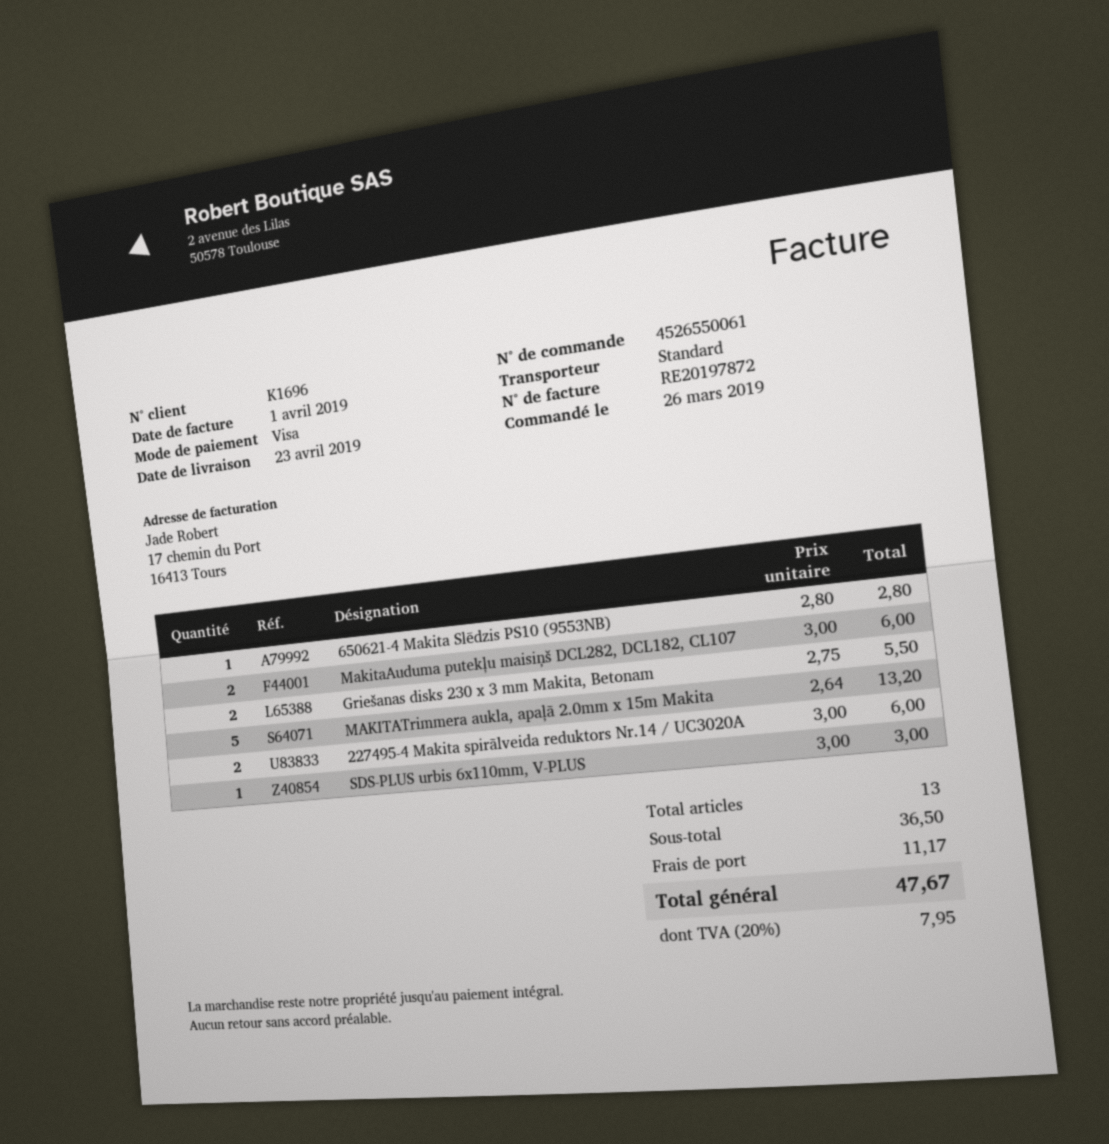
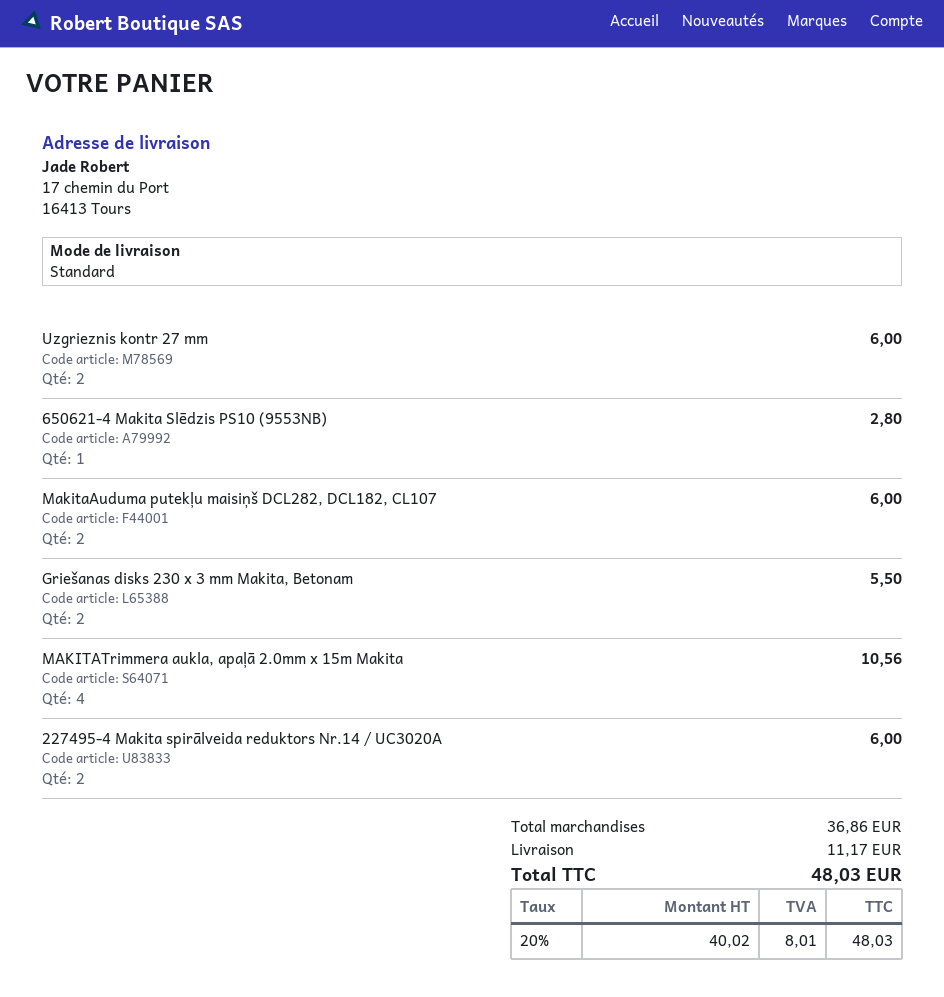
MAKITATrimmera aukla, apaļā 2.0mm x 15m Makita: 5 for 13.20 -> 4 for 10.56
SDS-PLUS urbis 6x110mm, V-PLUS: 1 for 3.00 -> none
Uzgrieznis kontr 27 mm: none -> 2 for 6.00
subtotal: 36.50 -> 36.86
tax: 20% = 7.95 -> 20% = 8.01
total: 47.67 -> 48.03

